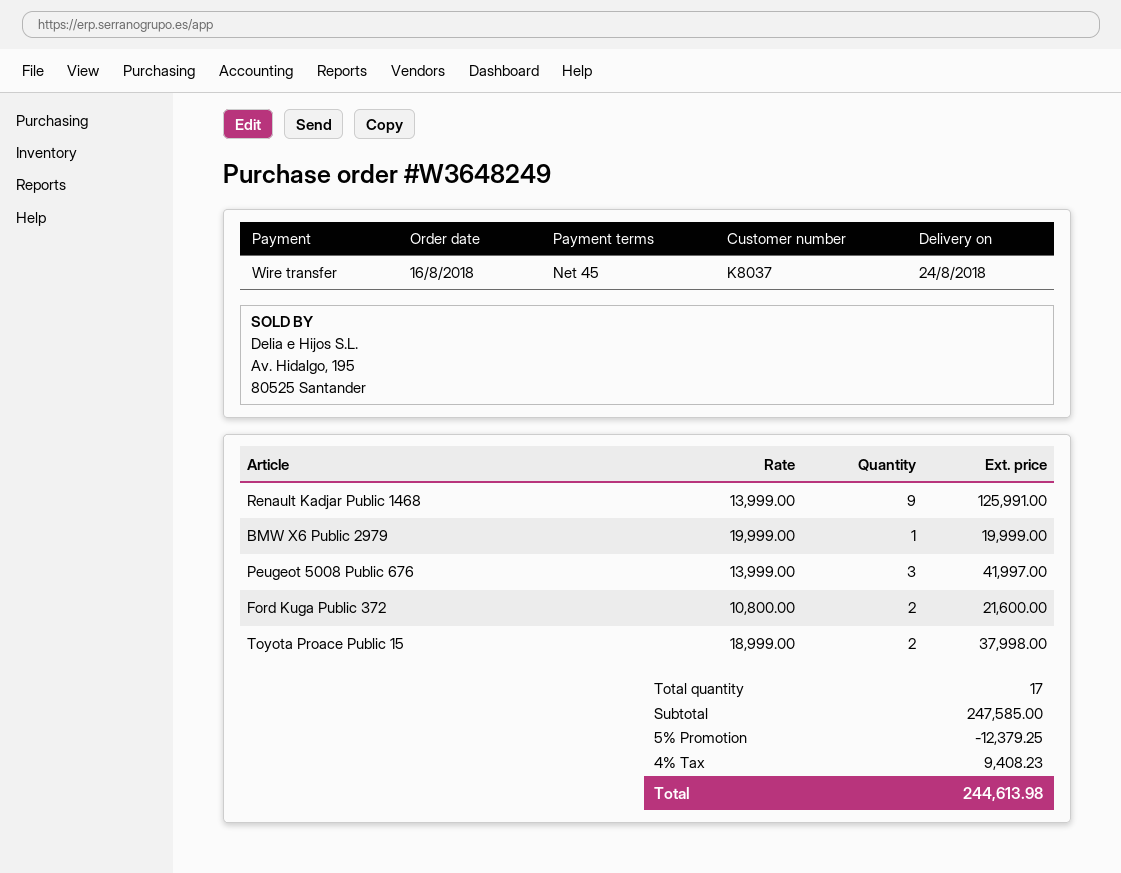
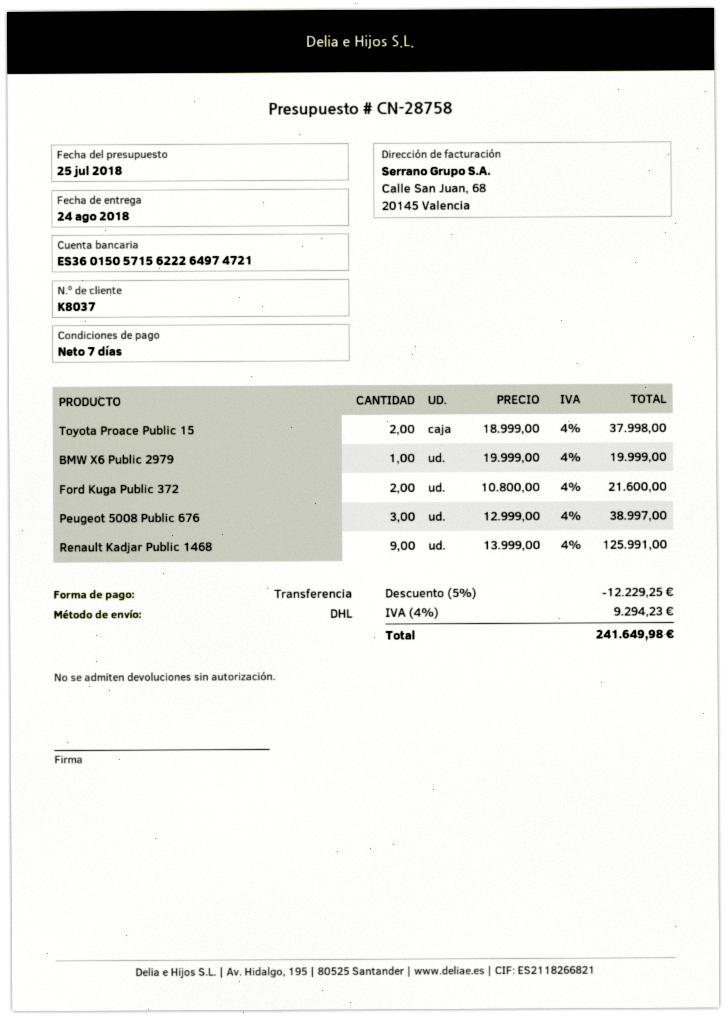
payment terms: 45 days -> 7 days
Peugeot 5008 Public 676: 3 x 13999.00 = 41997.00 -> 3 x 12999.00 = 38997.00
discount: 5% = 12379.25 -> 5% = 12229.25
tax: 4% = 9408.23 -> 4% = 9294.23
total: 244613.98 -> 241649.98

